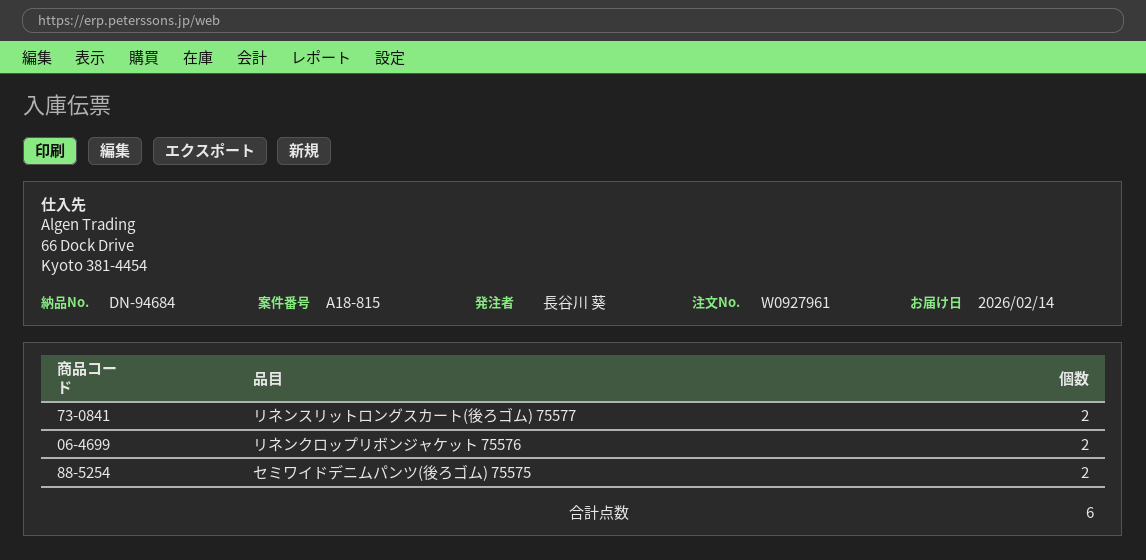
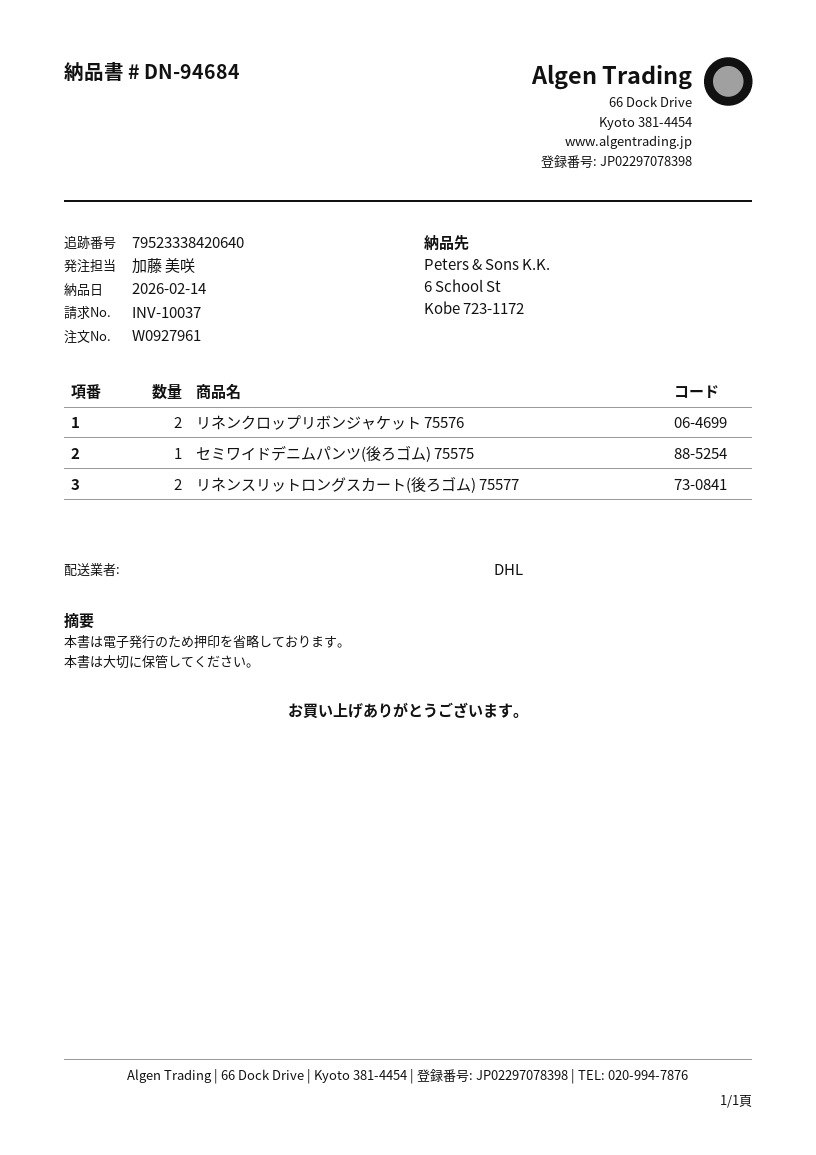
ordered by: 長谷川 葵 -> 加藤 美咲
セミワイドデニムパンツ(後ろゴム) 75575: 2 -> 1

